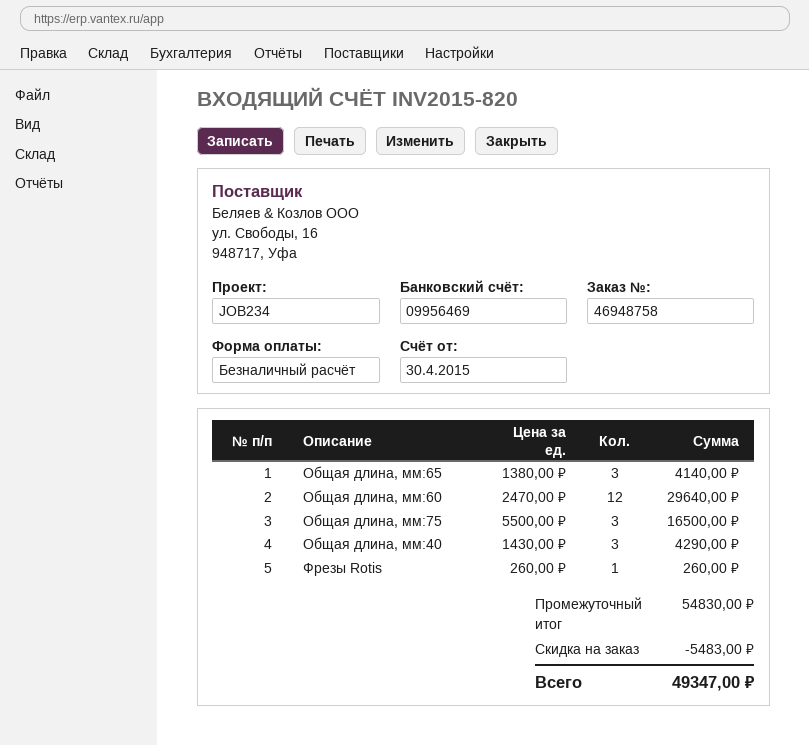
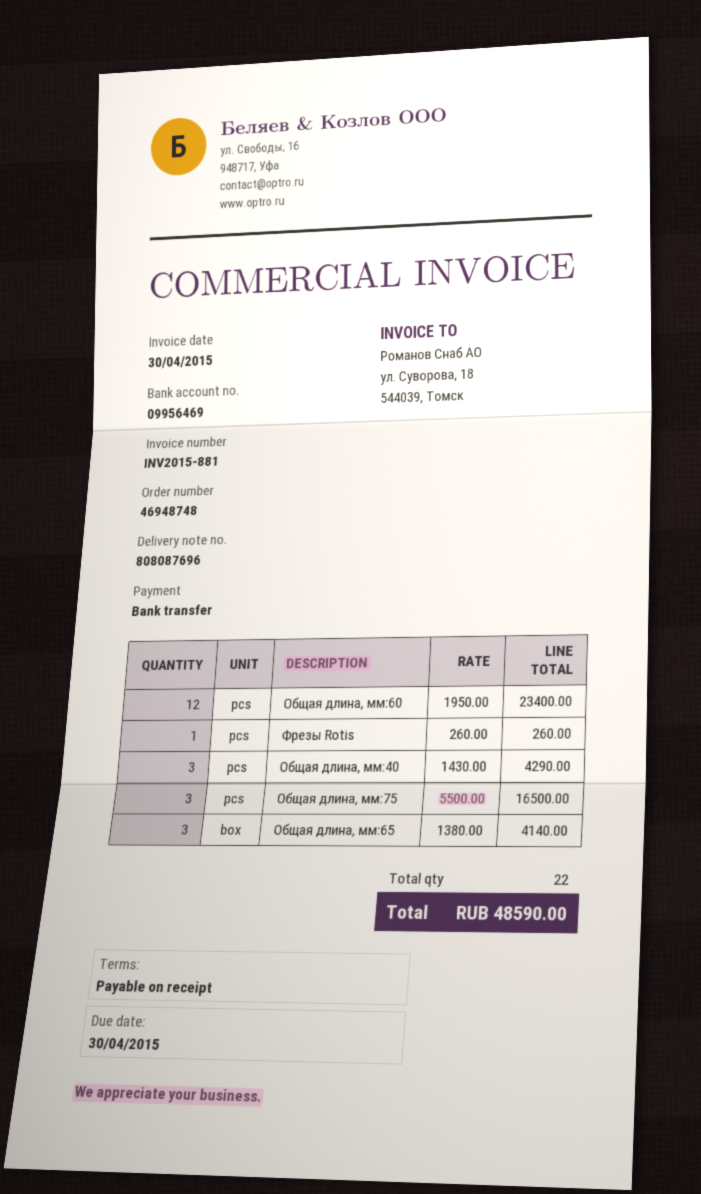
order number: 46948758 -> 46948748
invoice number: INV2015-820 -> INV2015-881
Общая длина, мм:60: 12 x 2470.00 = 29640.00 -> 12 x 1950.00 = 23400.00
discount: 5483.00 -> none
total: 49347.00 -> 48590.00

